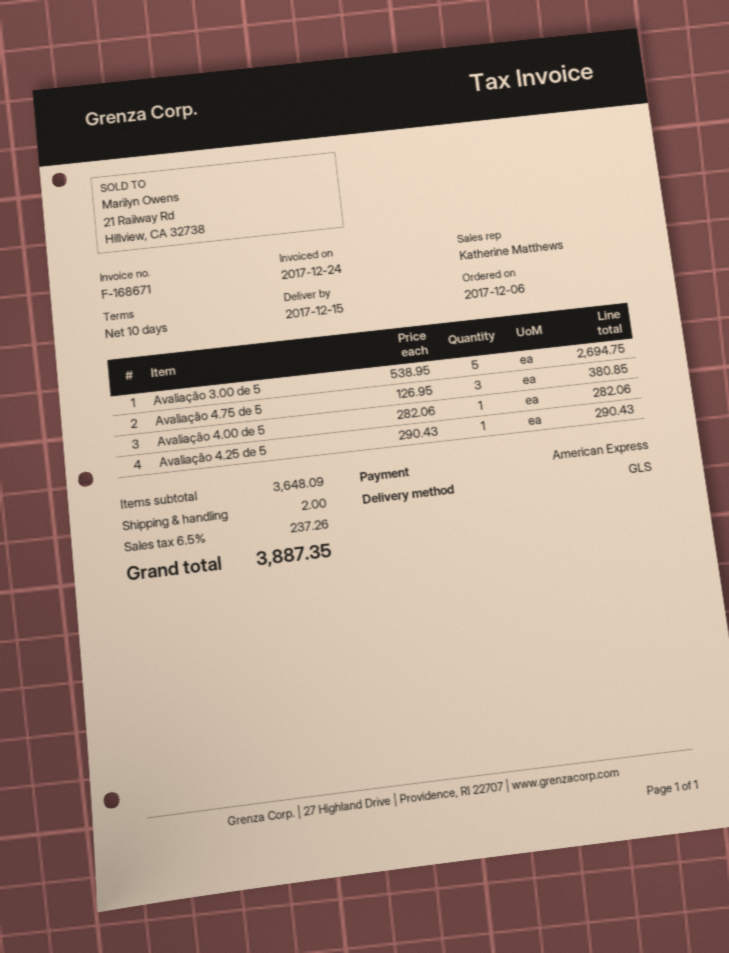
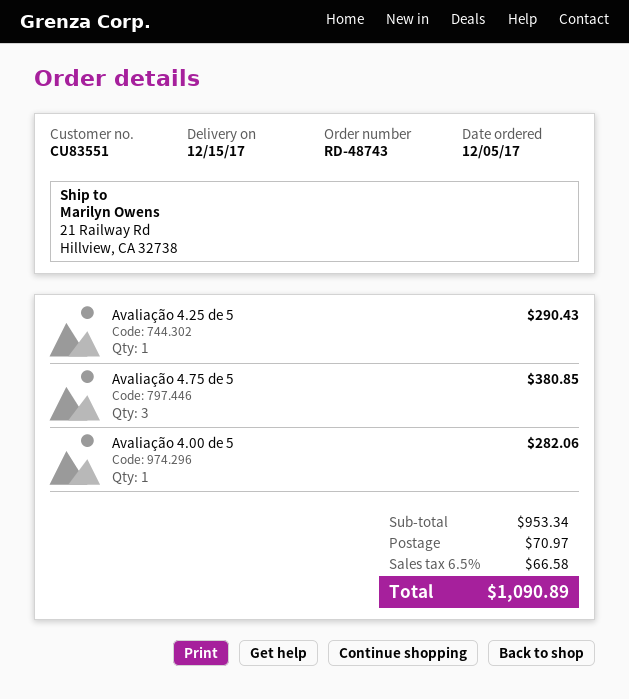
order date: 2017-12-06 -> 2017-12-05
Avaliação 3.00 de 5: 5 for 2694.75 -> none
subtotal: 3648.09 -> 953.34
shipping: 2.00 -> 70.97
tax: 6.5% = 237.26 -> 6.5% = 66.58
total: 3887.35 -> 1090.89

